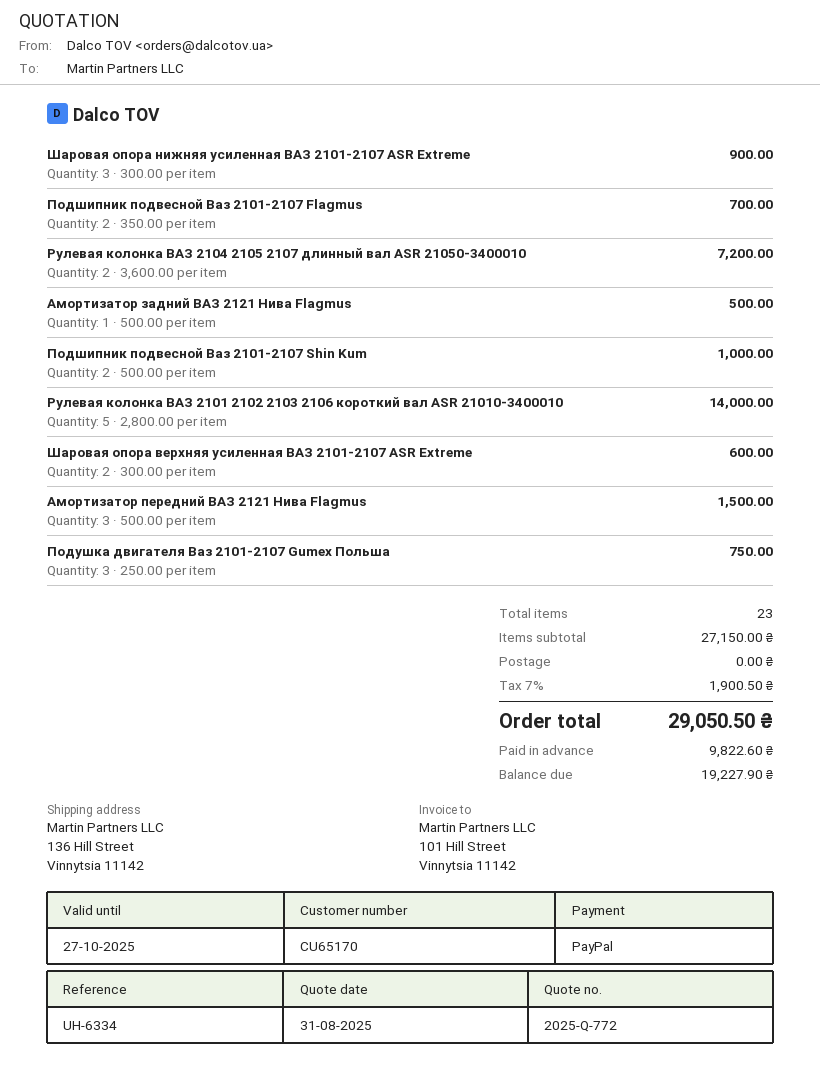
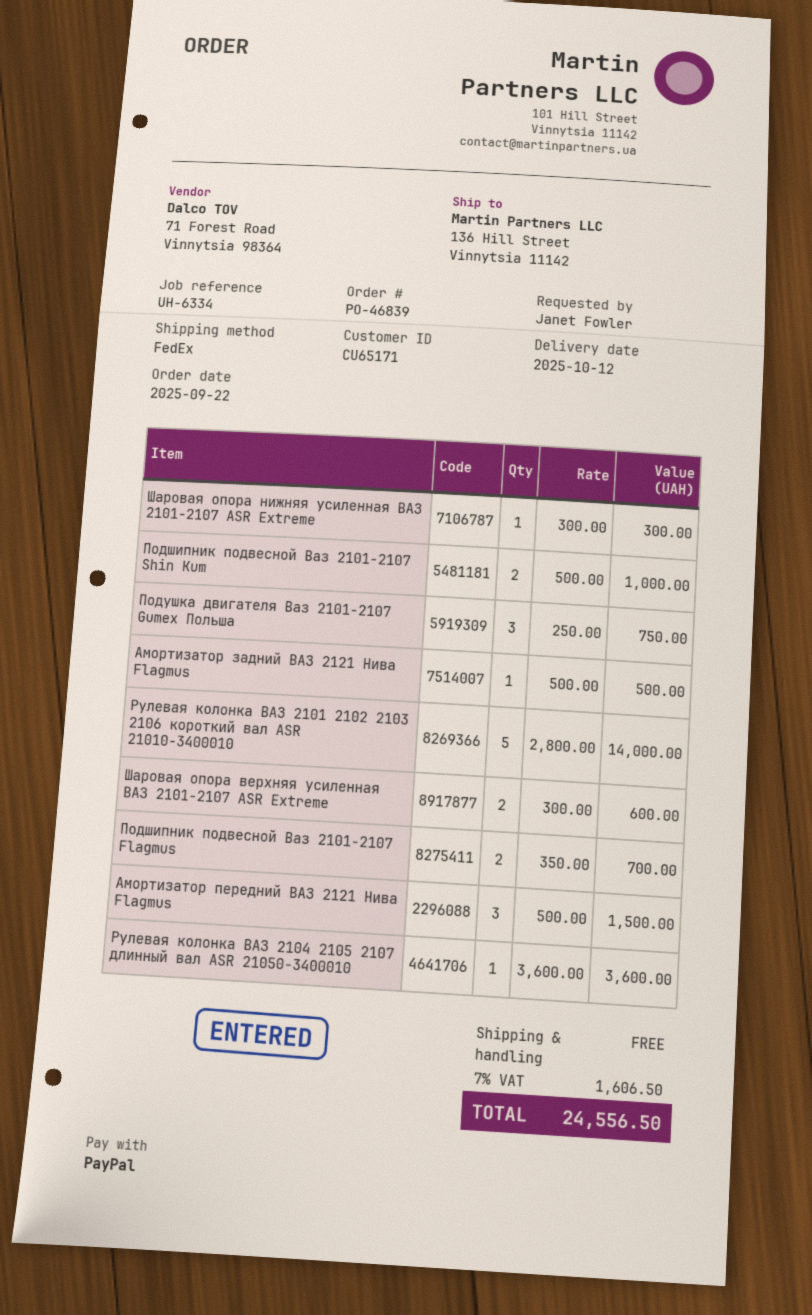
customer number: CU65170 -> CU65171
Шаровая опора нижняя усиленная ВАЗ 2101-2107 ASR Extreme: 3 x 300.00 = 900.00 -> 1 x 300.00 = 300.00
Рулевая колонка ВАЗ 2104 2105 2107 длинный вал ASR 21050-3400010: 2 x 3600.00 = 7200.00 -> 1 x 3600.00 = 3600.00
tax: 7% = 1900.50 -> 7% = 1606.50
total: 29050.50 -> 24556.50

